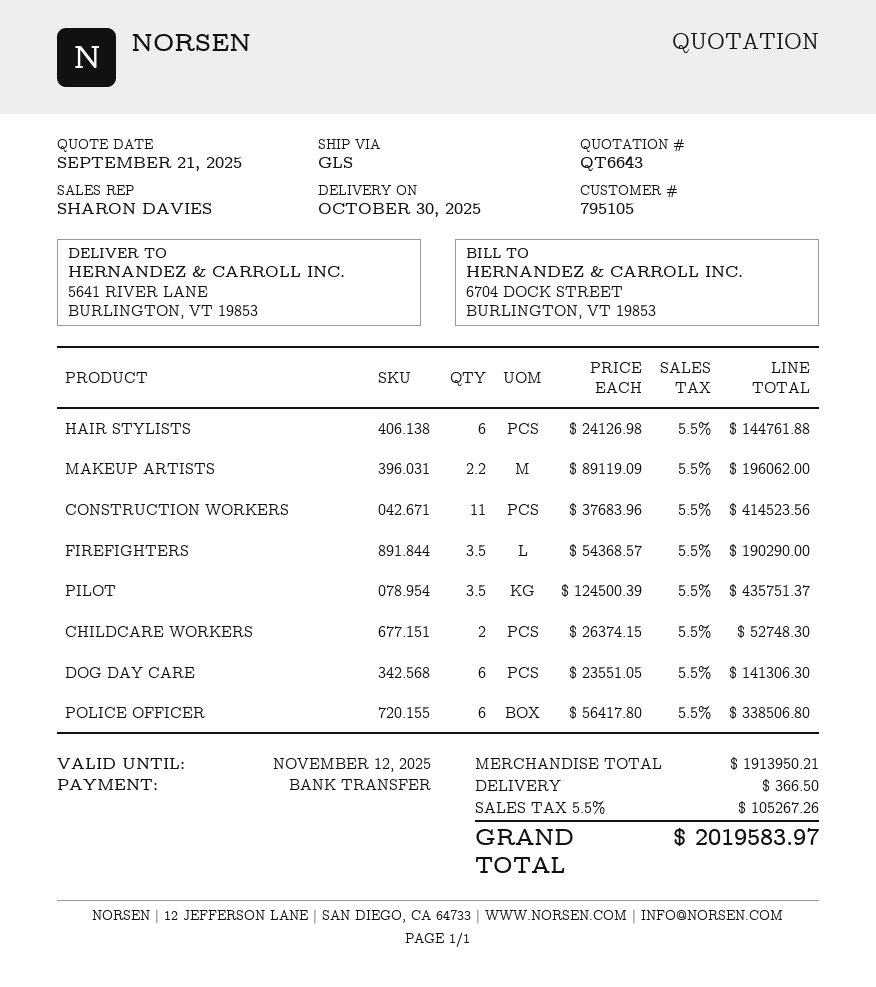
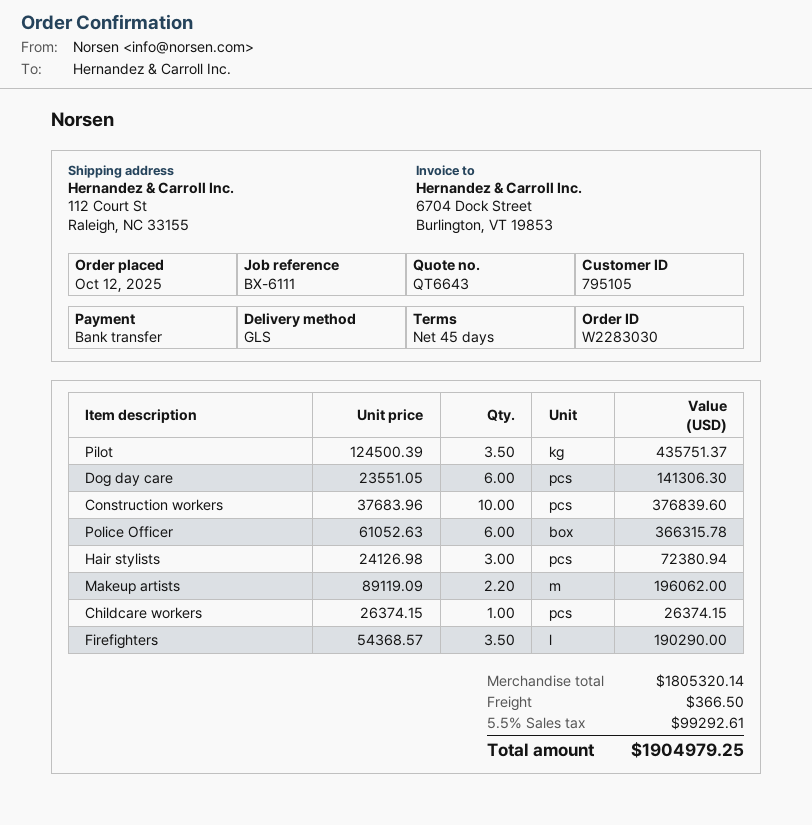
ship to: 5641 RIVER LANE, BURLINGTON, VT 19853 -> 112 Court St, Raleigh, NC 33155
HAIR STYLISTS: 6 x 24126.98 = 144761.88 -> 3 x 24126.98 = 72380.94
CONSTRUCTION WORKERS: 11 x 37683.96 = 414523.56 -> 10 x 37683.96 = 376839.60
CHILDCARE WORKERS: 2 x 26374.15 = 52748.30 -> 1 x 26374.15 = 26374.15
POLICE OFFICER: 6 x 56417.80 = 338506.80 -> 6 x 61052.63 = 366315.78
subtotal: 1913950.21 -> 1805320.14
tax: 5.5% = 105267.26 -> 5.5% = 99292.61
total: 2019583.97 -> 1904979.25

